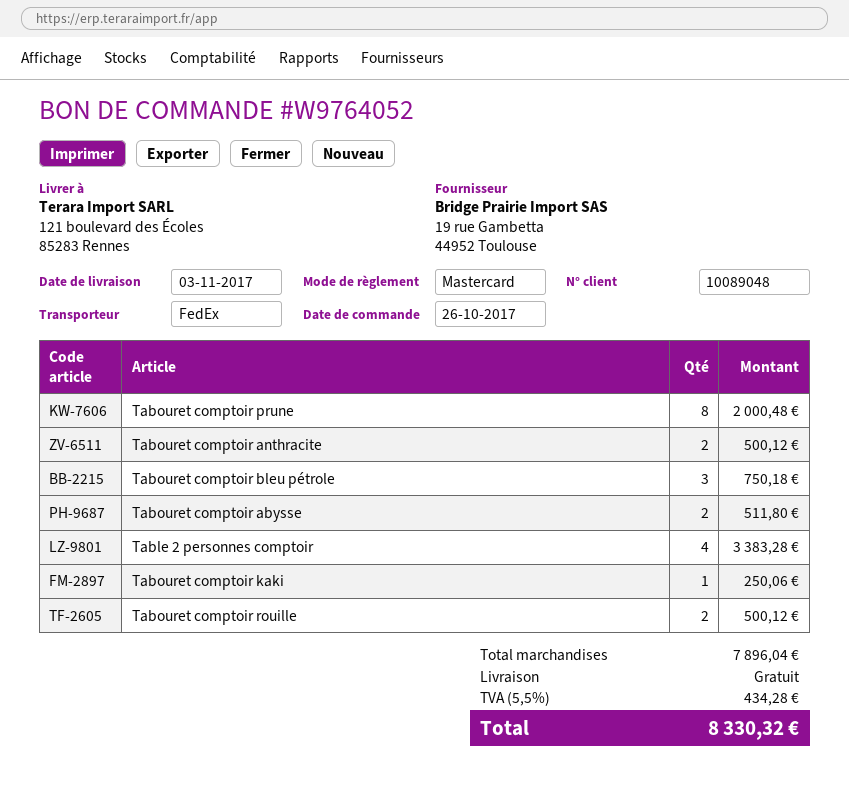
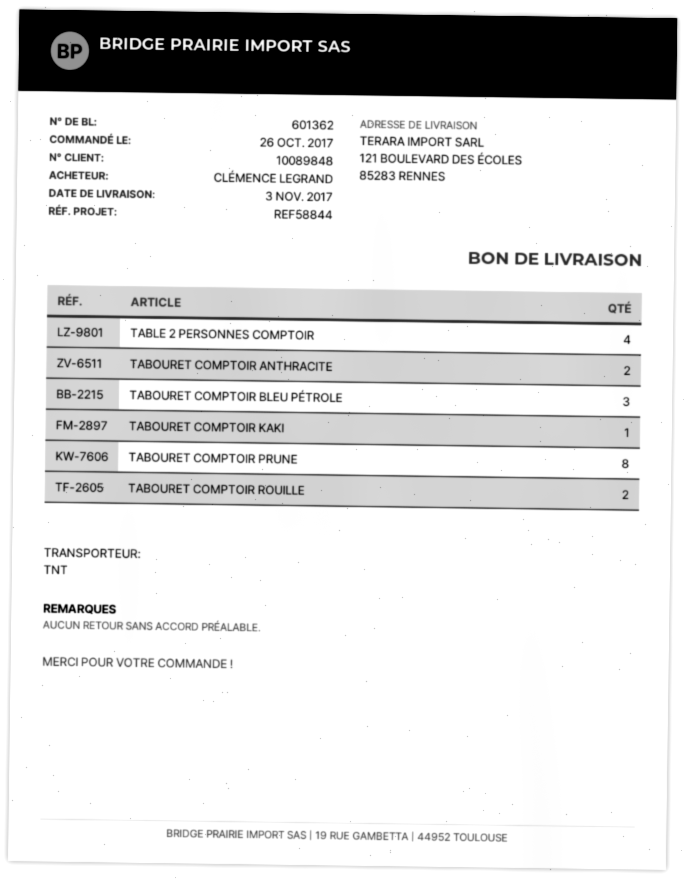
customer number: 10089048 -> 10089848
shipping method: FedEx -> TNT
Tabouret comptoir abysse: 2 -> none

